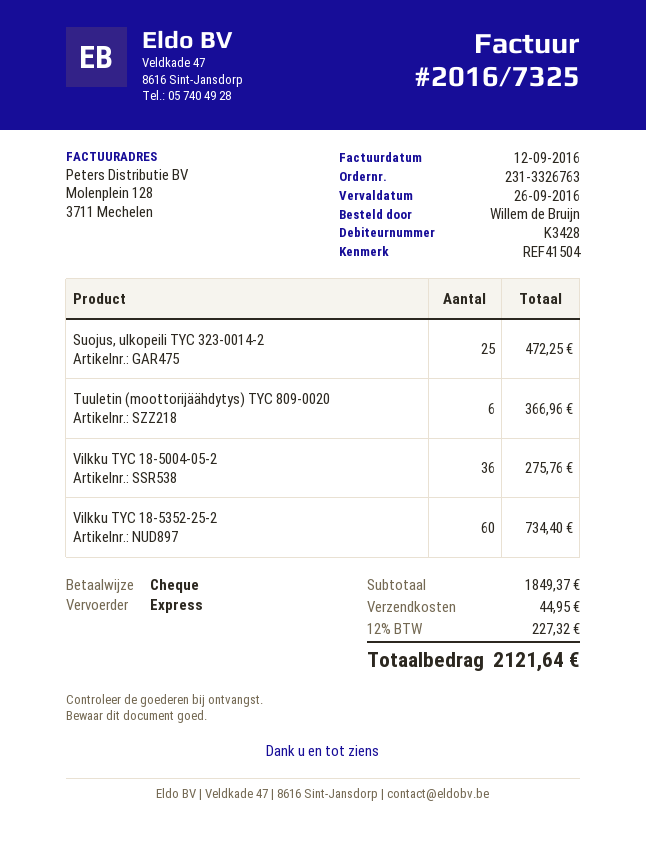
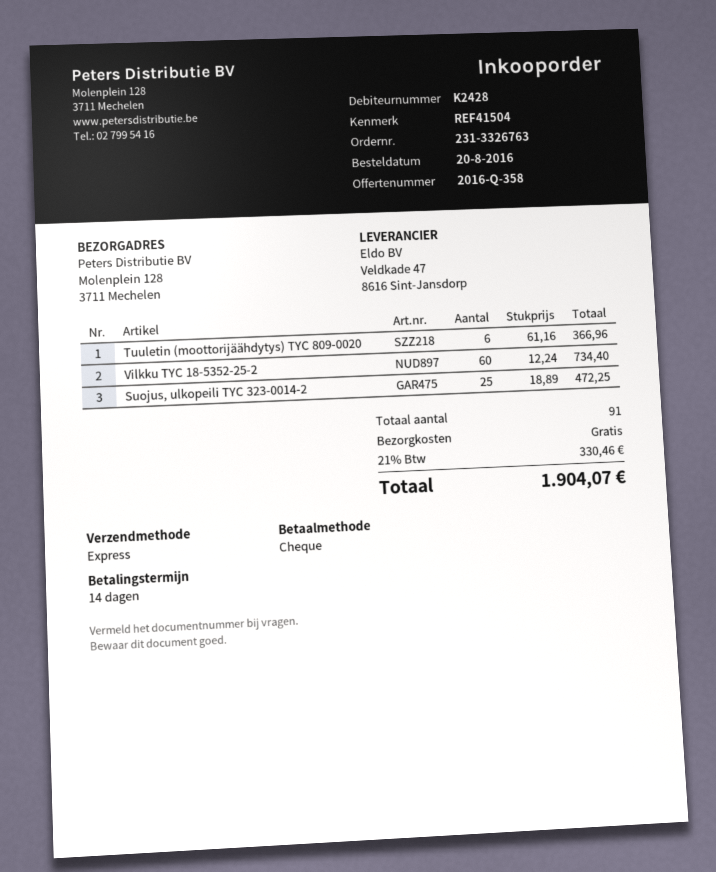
customer number: K3428 -> K2428
Vilkku TYC 18-5004-05-2: 36 for 275.76 -> none
shipping: 44.95 -> 0.00
tax: 12% = 227.32 -> 21% = 330.46
total: 2121.64 -> 1904.07

